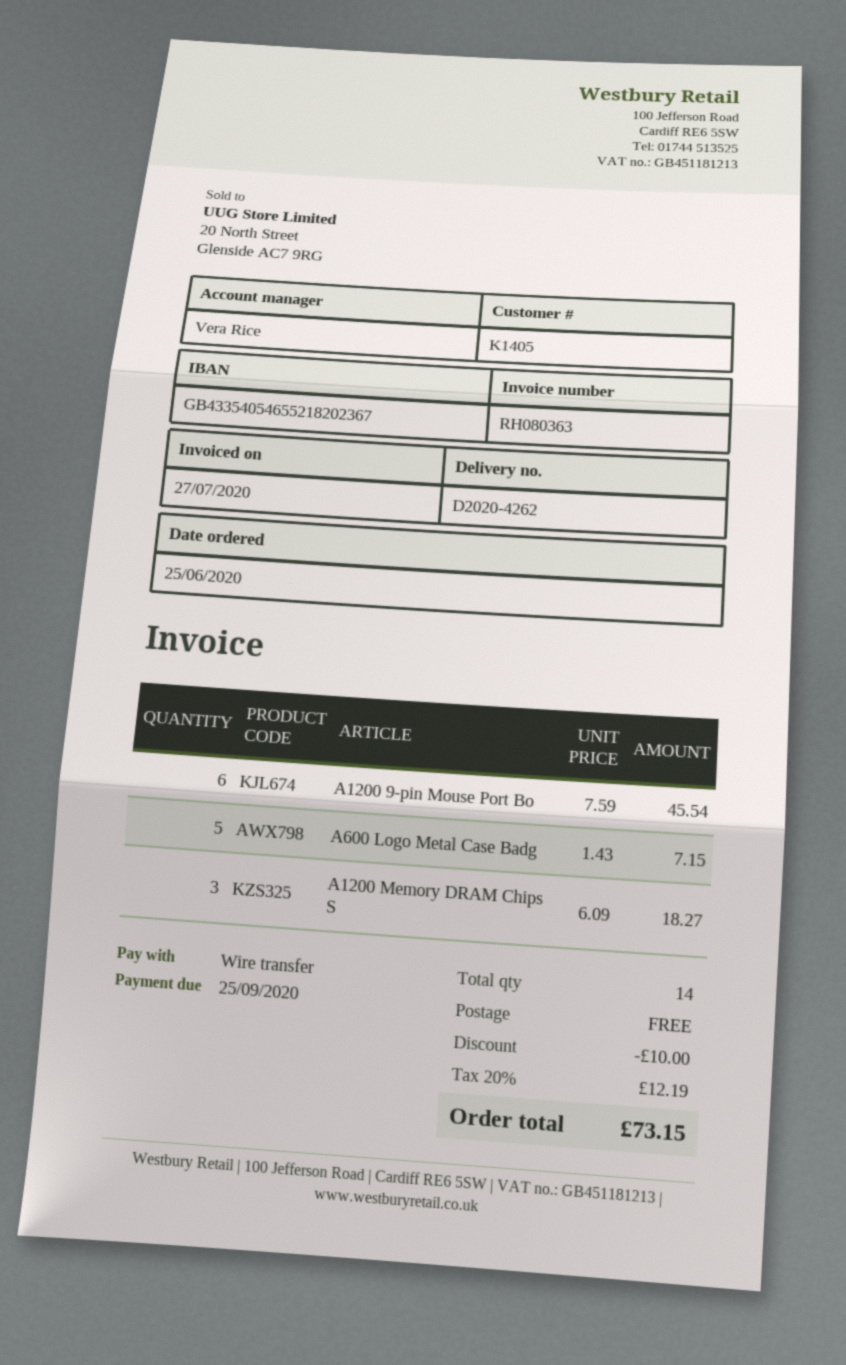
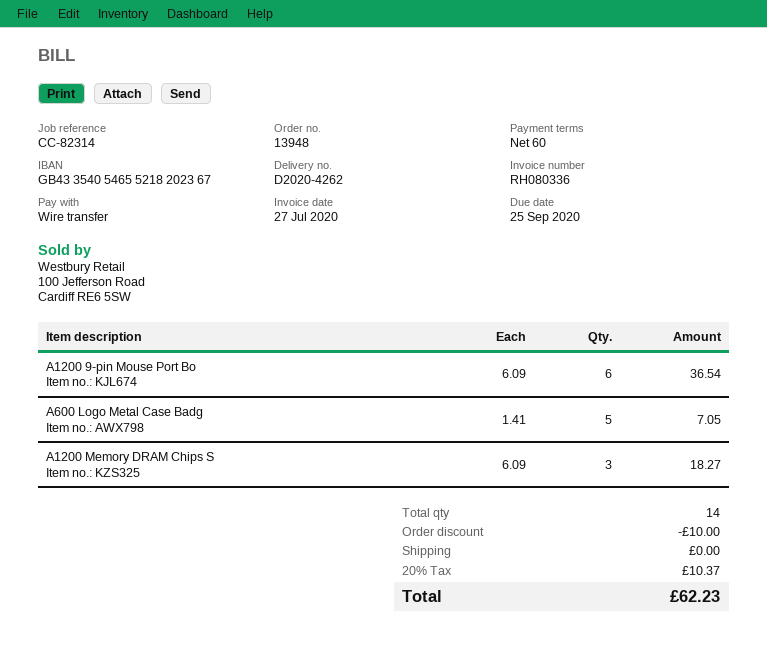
invoice number: RH080363 -> RH080336
A1200 9-pin Mouse Port Bo: 6 x 7.59 = 45.54 -> 6 x 6.09 = 36.54
A600 Logo Metal Case Badg: 5 x 1.43 = 7.15 -> 5 x 1.41 = 7.05
tax: 20% = 12.19 -> 20% = 10.37
total: 73.15 -> 62.23

